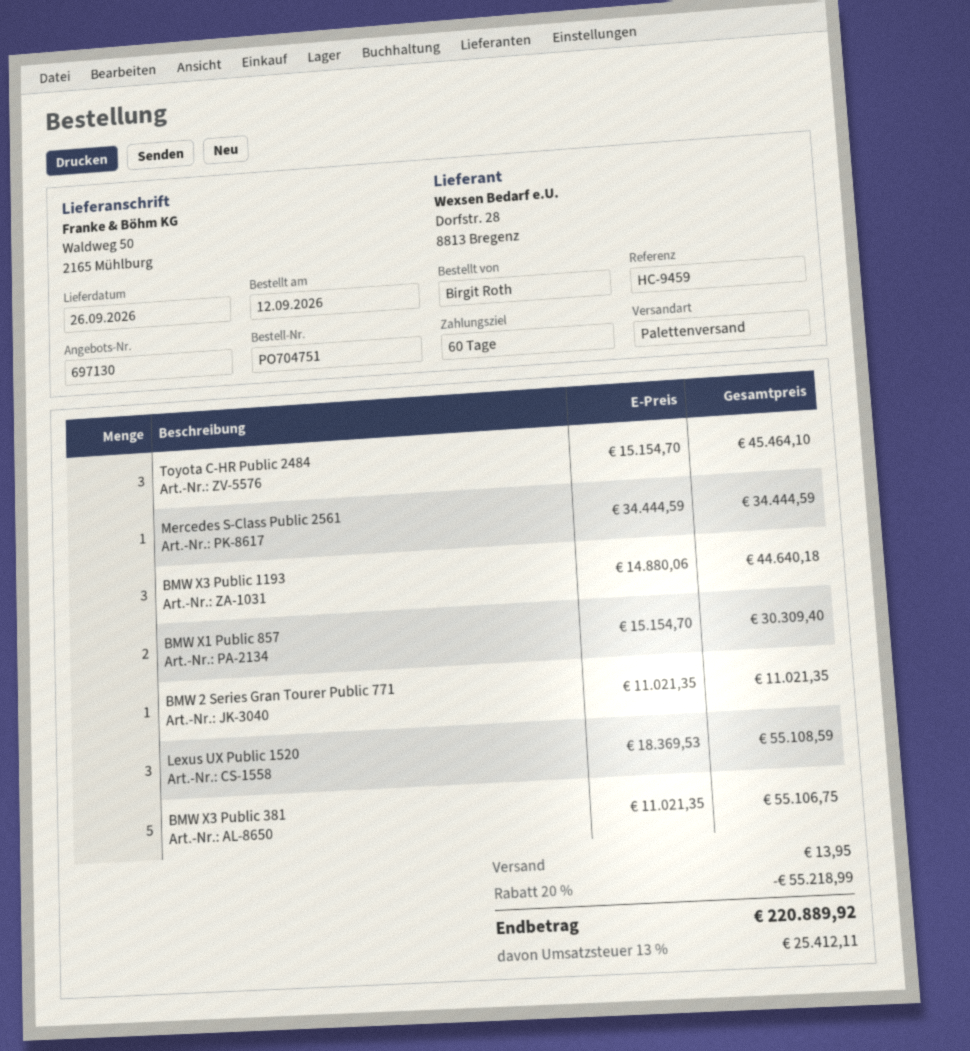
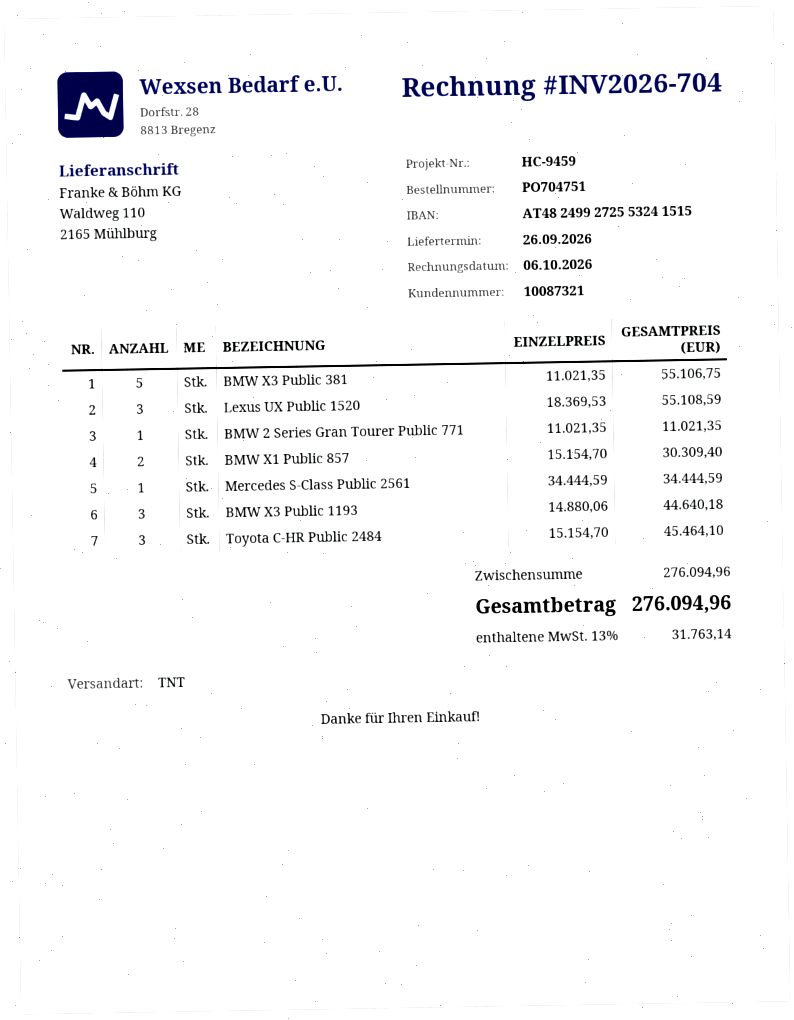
shipping method: pallet freight -> TNT
ship to: Waldweg 50, 2165 Mühlburg -> Waldweg 110, 2165 Mühlburg
discount: 20% = 55218.99 -> none
shipping: 13.95 -> none
tax: 13% = 25412.11 -> 13% = 31763.14
total: 220889.92 -> 276094.96

